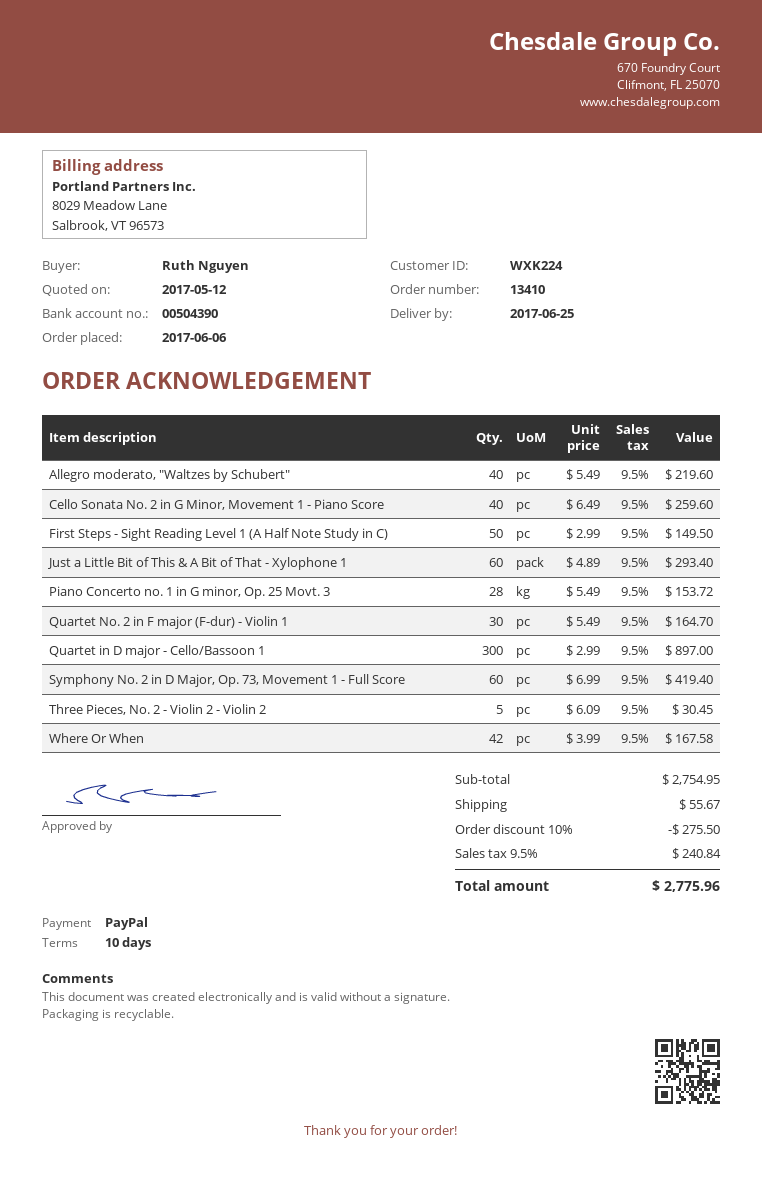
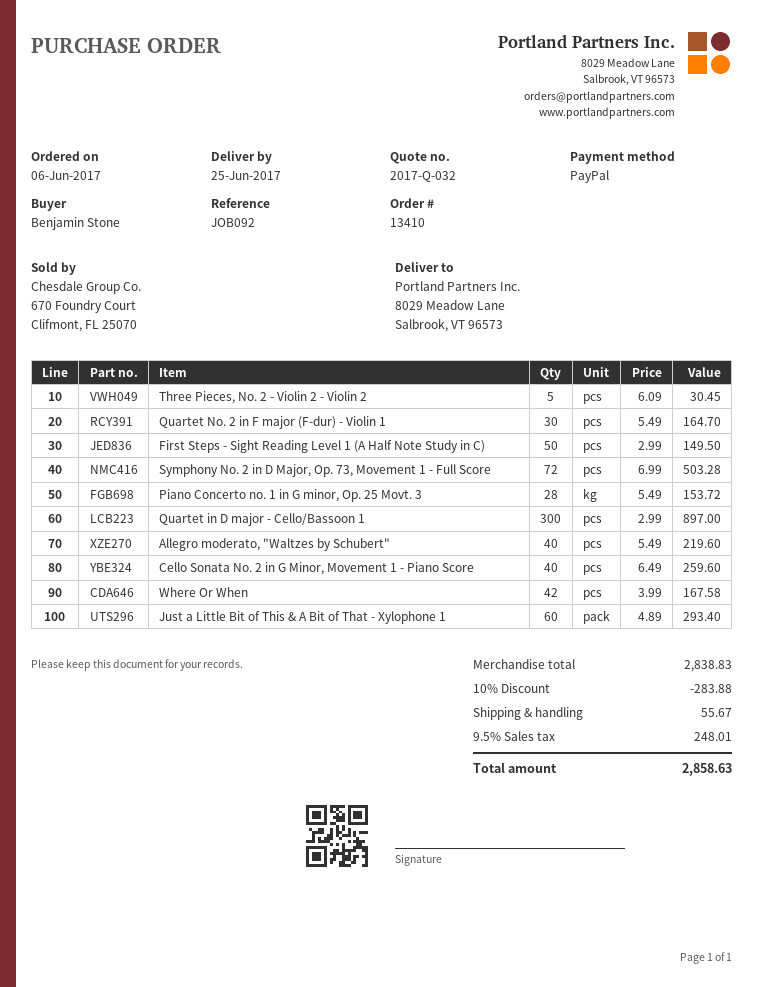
ordered by: Ruth Nguyen -> Benjamin Stone
Symphony No. 2 in D Major, Op. 73, Movement 1 - Full Score: 60 x 6.99 = 419.40 -> 72 x 6.99 = 503.28
subtotal: 2754.95 -> 2838.83
discount: 10% = 275.50 -> 10% = 283.88
tax: 9.5% = 240.84 -> 9.5% = 248.01
total: 2775.96 -> 2858.63

